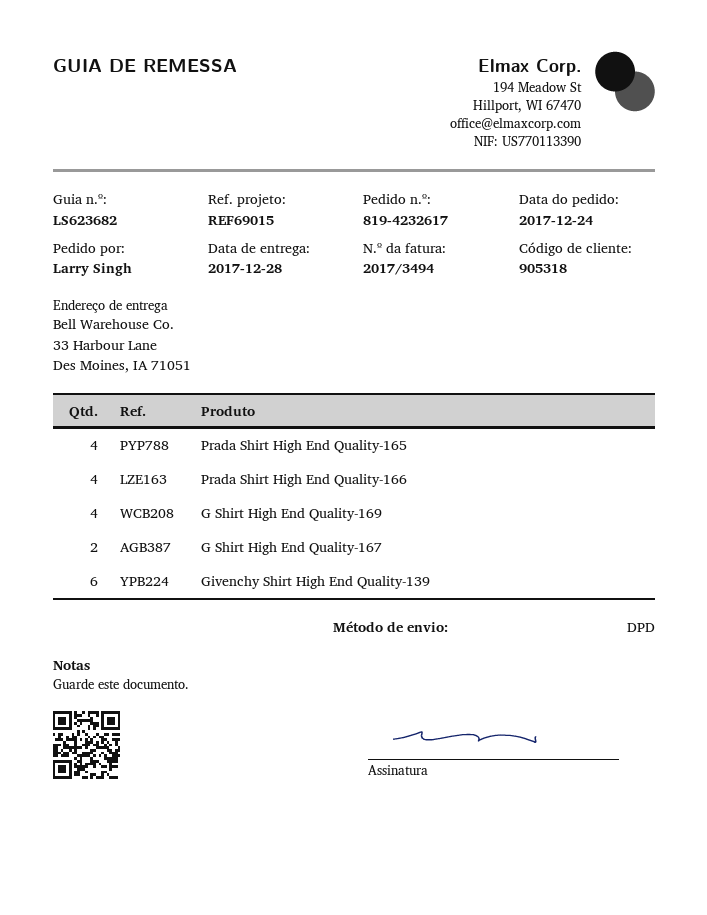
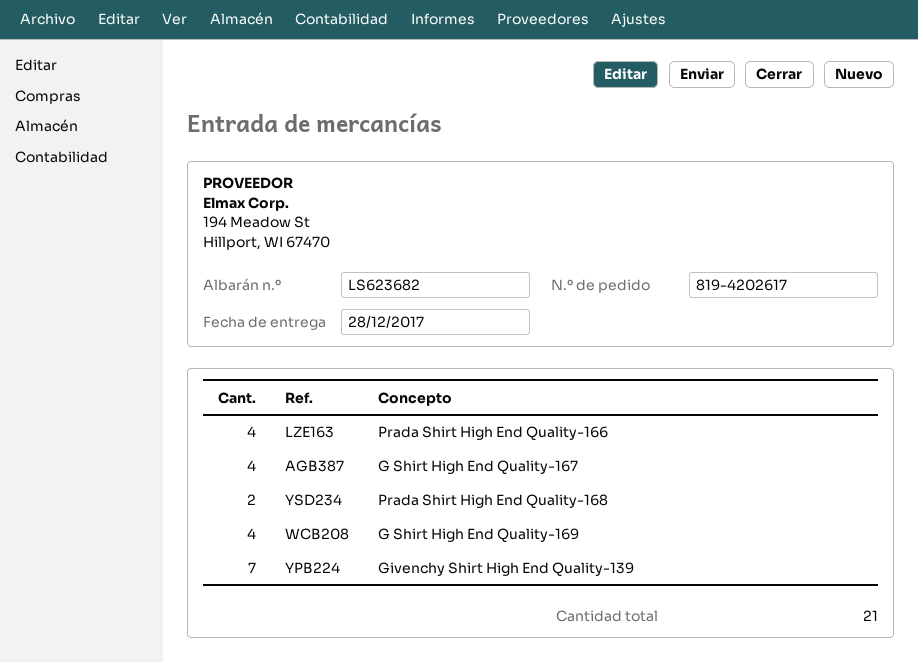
order number: 819-4232617 -> 819-4202617
Prada Shirt High End Quality-165: 4 -> none
G Shirt High End Quality-167: 2 -> 4
Givenchy Shirt High End Quality-139: 6 -> 7
Prada Shirt High End Quality-168: none -> 2

